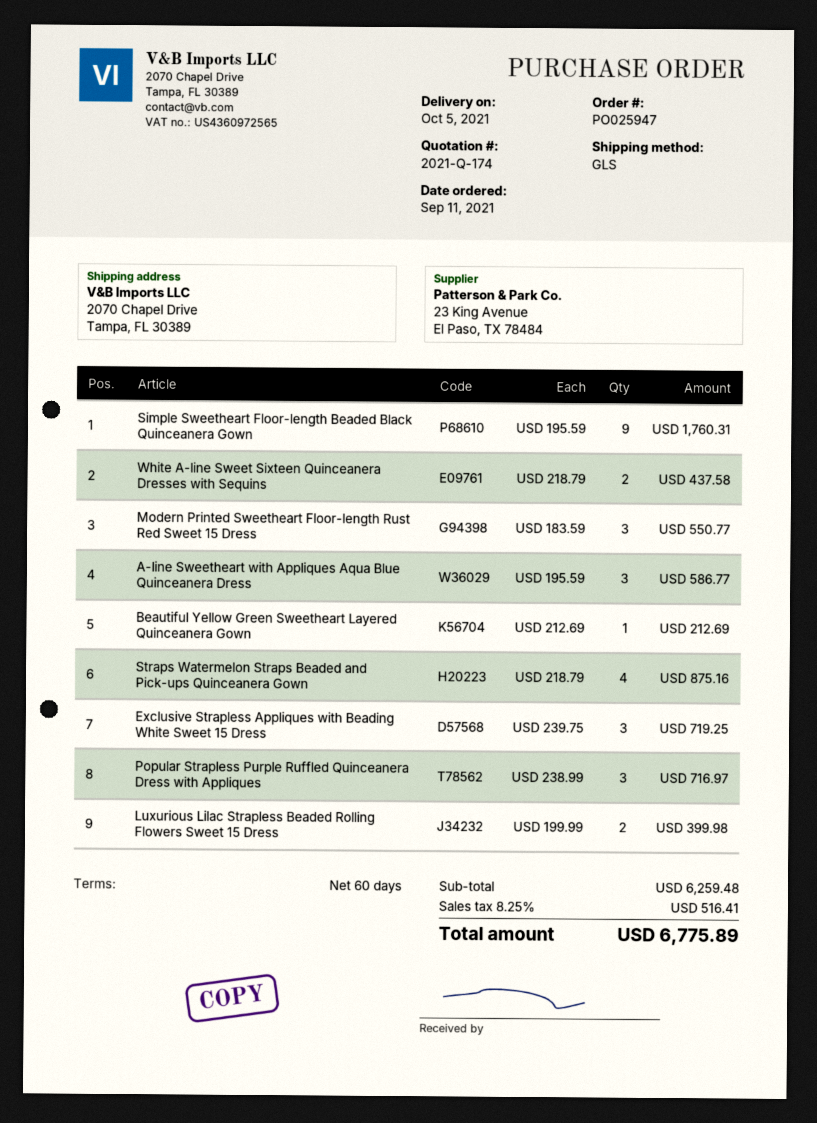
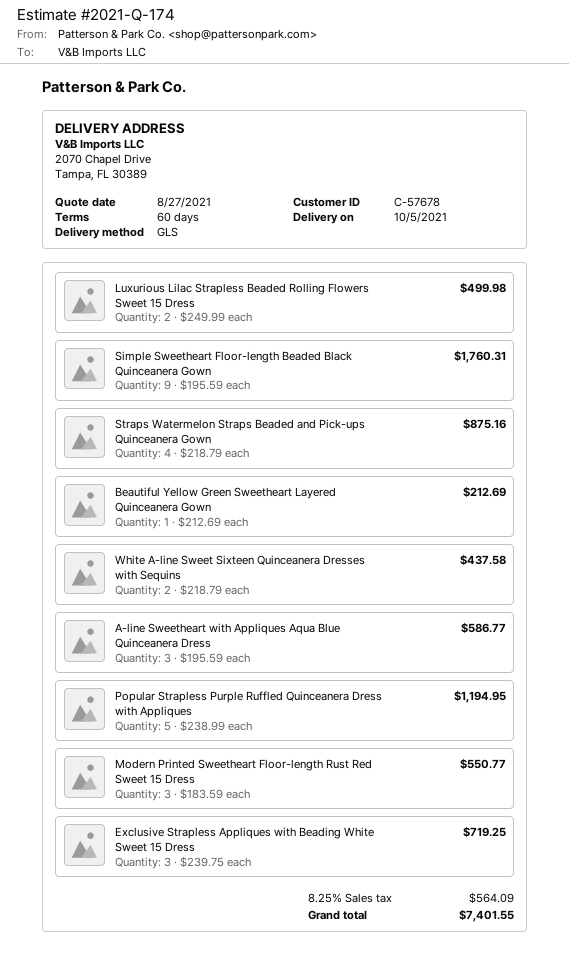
Popular Strapless Purple Ruffled Quinceanera Dress with Appliques: 3 x 238.99 = 716.97 -> 5 x 238.99 = 1194.95
Luxurious Lilac Strapless Beaded Rolling Flowers Sweet 15 Dress: 2 x 199.99 = 399.98 -> 2 x 249.99 = 499.98
tax: 8.25% = 516.41 -> 8.25% = 564.09
total: 6775.89 -> 7401.55

